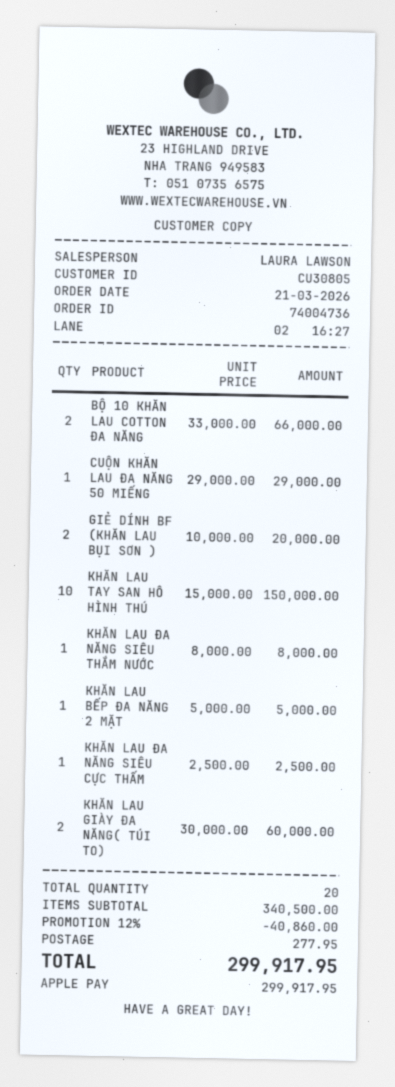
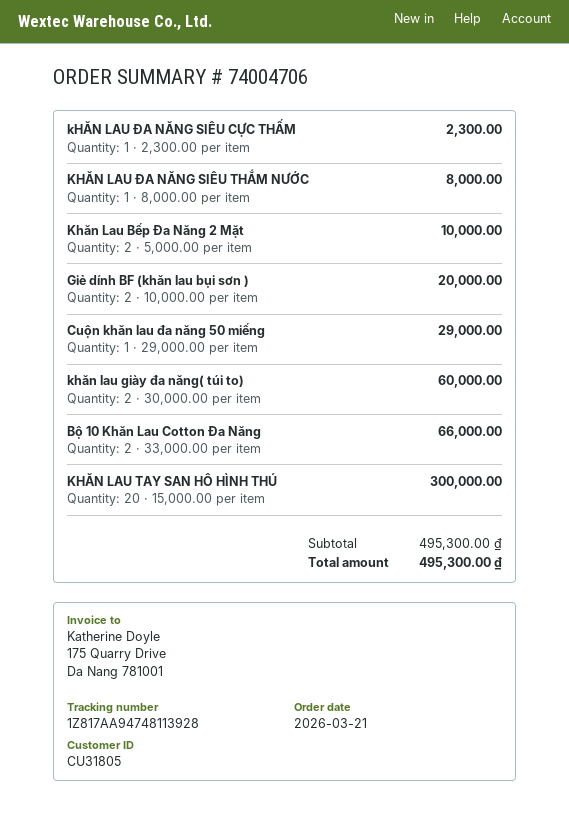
order number: 74004736 -> 74004706
customer number: CU30805 -> CU31805
KHĂN LAU TAY SAN HÔ HÌNH THÚ: 10 x 15000.00 = 150000.00 -> 20 x 15000.00 = 300000.00
KHĂN LAU BẾP ĐA NĂNG 2 MẶT: 1 x 5000.00 = 5000.00 -> 2 x 5000.00 = 10000.00
KHĂN LAU ĐA NĂNG SIÊU CỰC THẤM: 1 x 2500.00 = 2500.00 -> 1 x 2300.00 = 2300.00
subtotal: 340500.00 -> 495300.00
discount: 12% = 40860.00 -> none
shipping: 277.95 -> none
total: 299917.95 -> 495300.00

